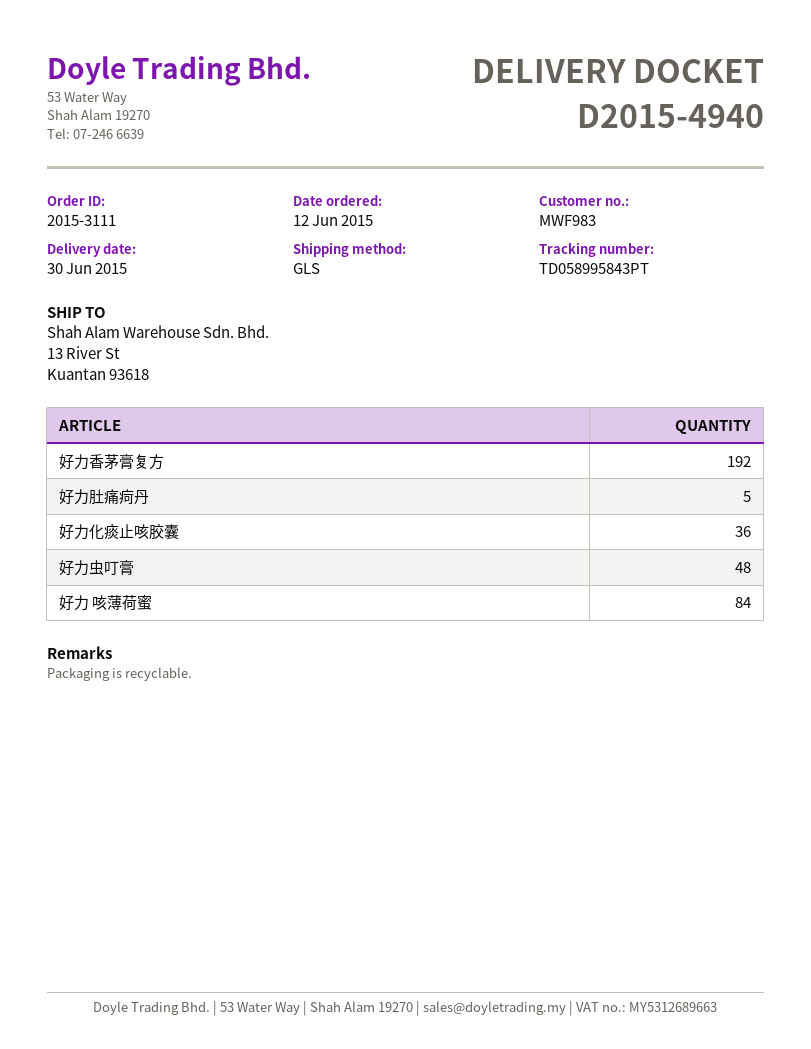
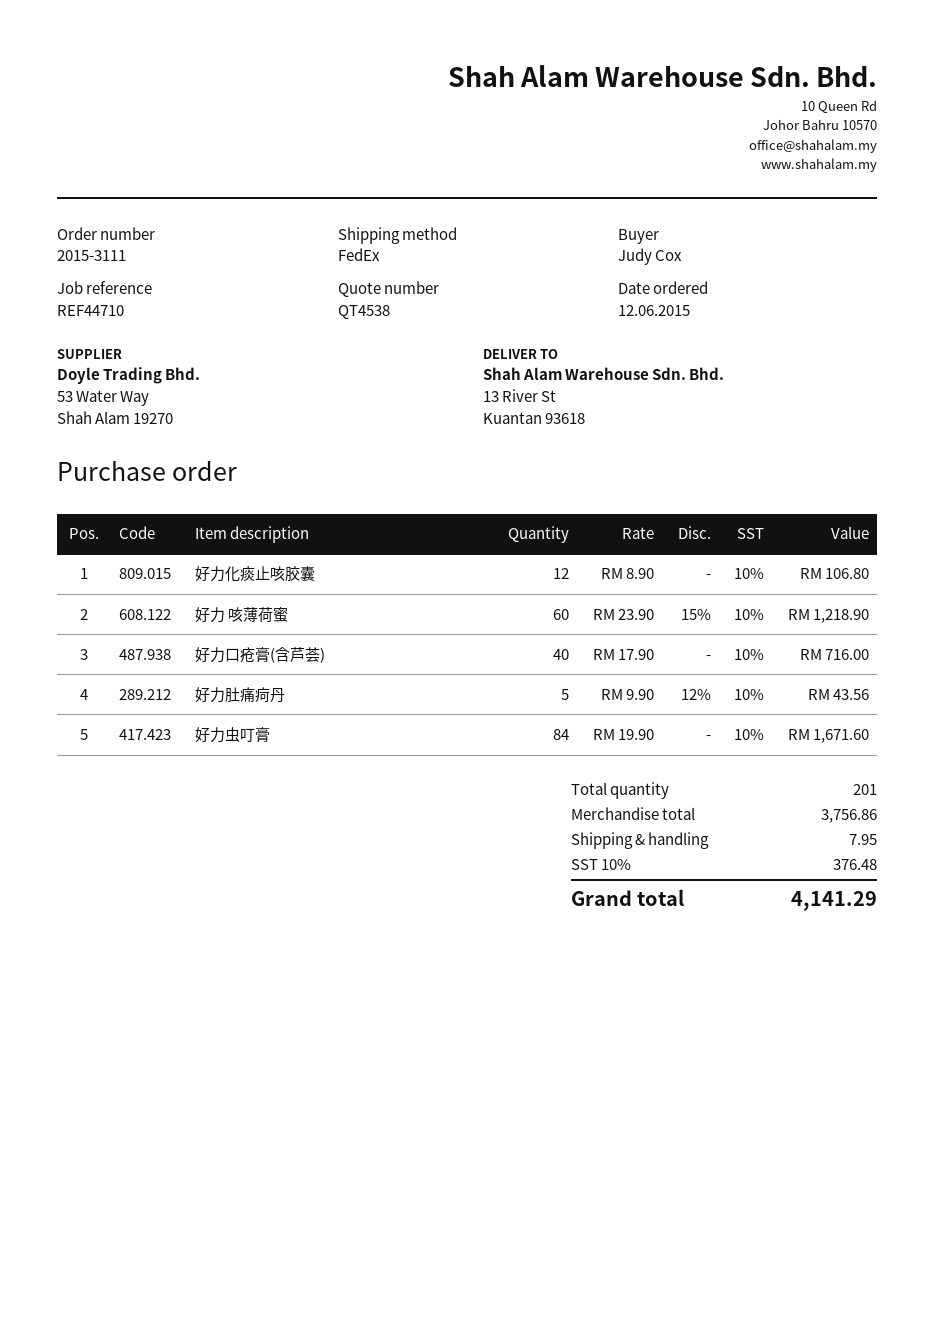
shipping method: GLS -> FedEx
好力香茅膏复方: 192 -> none
好力化痰止咳胶囊: 36 -> 12
好力虫叮膏: 48 -> 84
好力 咳薄荷蜜: 84 -> 60
好力口疮膏(含芦荟): none -> 40

